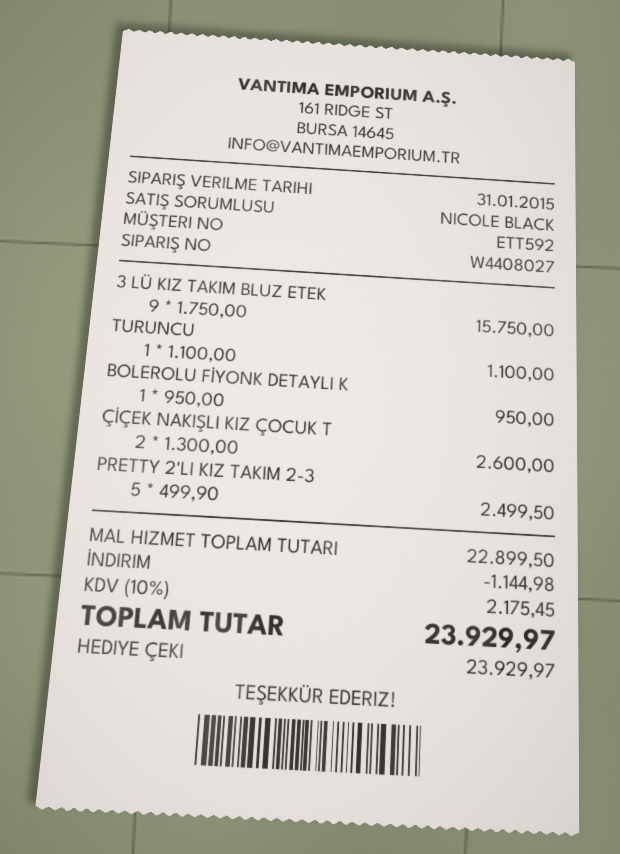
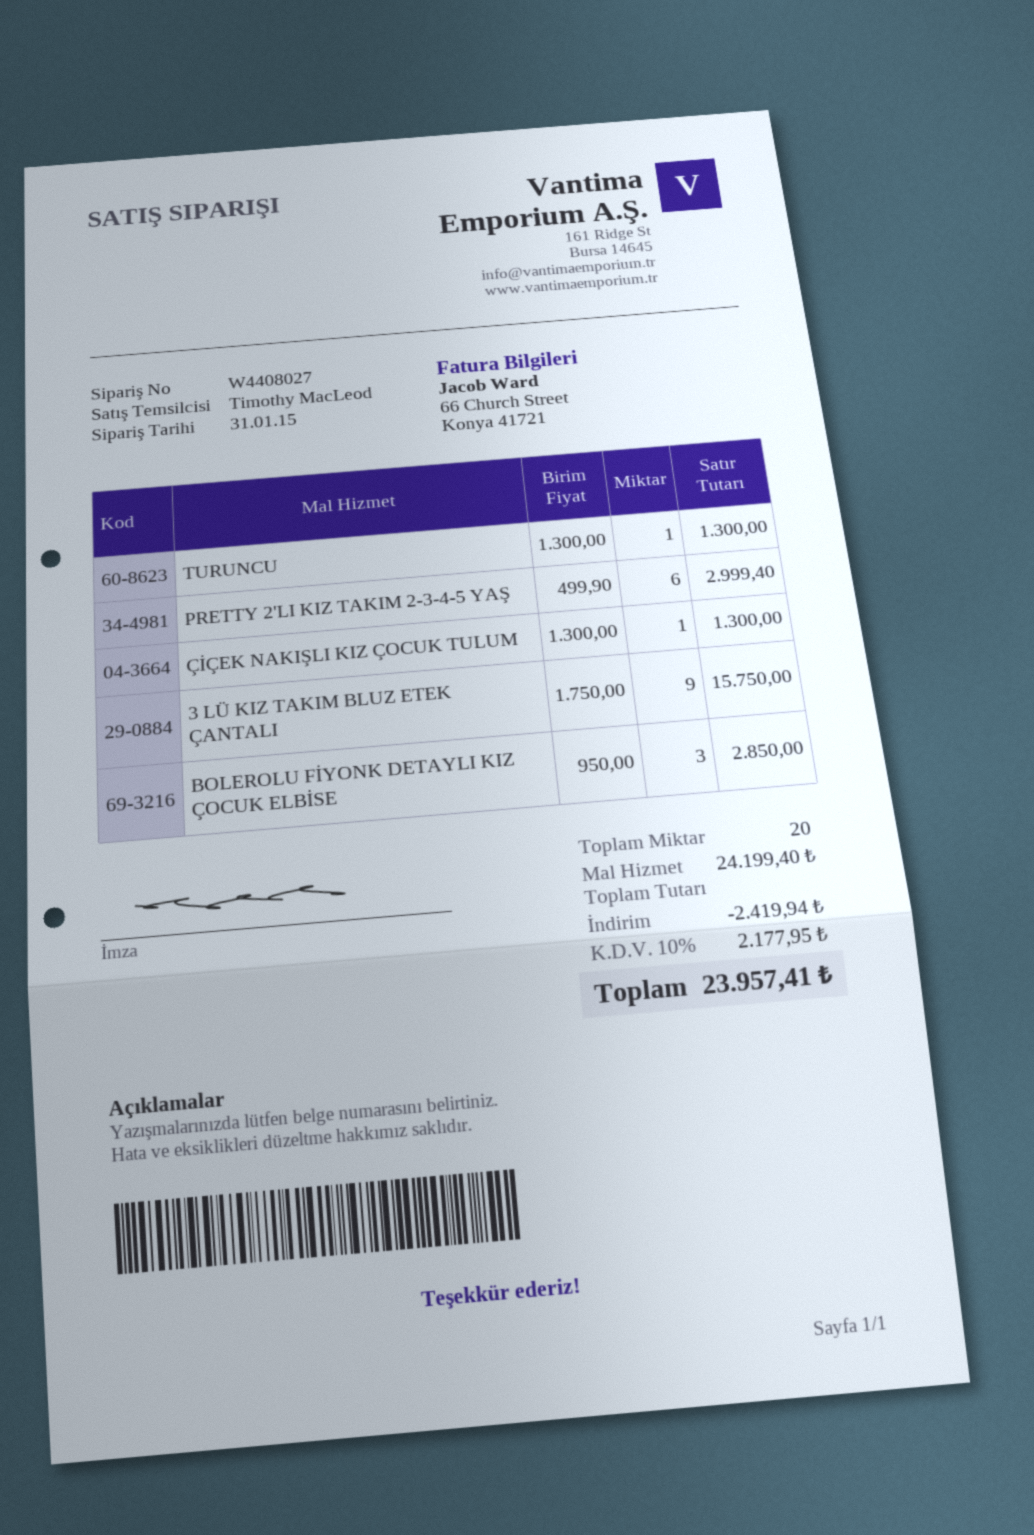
sales rep: NICOLE BLACK -> Timothy MacLeod
TURUNCU: 1 x 1100.00 = 1100.00 -> 1 x 1300.00 = 1300.00
BOLEROLU FİYONK DETAYLI K: 1 x 950.00 = 950.00 -> 3 x 950.00 = 2850.00
ÇİÇEK NAKIŞLI KIZ ÇOCUK T: 2 x 1300.00 = 2600.00 -> 1 x 1300.00 = 1300.00
PRETTY 2'LI KIZ TAKIM 2-3: 5 x 499.90 = 2499.50 -> 6 x 499.90 = 2999.40
subtotal: 22899.50 -> 24199.40
discount: 1144.98 -> 2419.94
tax: 10% = 2175.45 -> 10% = 2177.95
total: 23929.97 -> 23957.41

